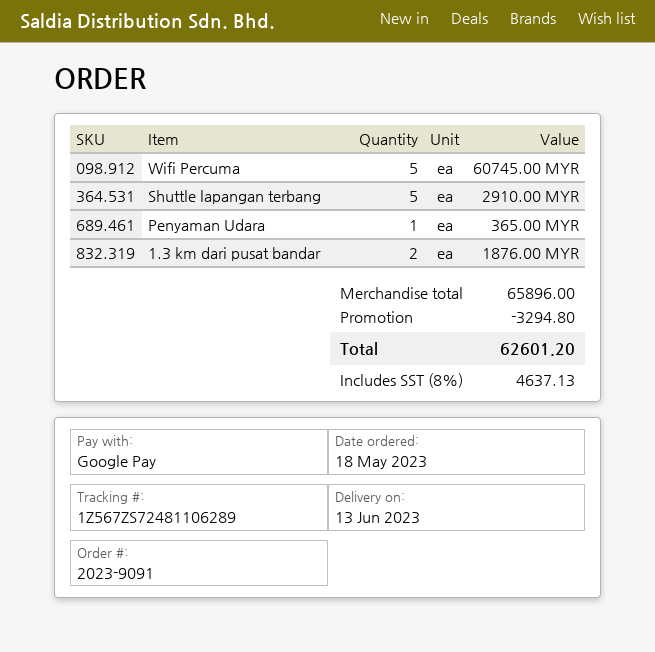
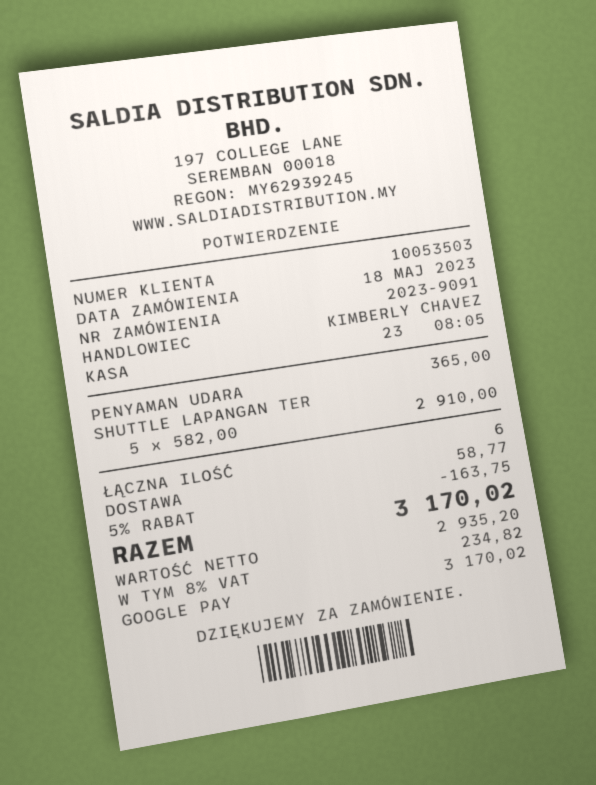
Wifi Percuma: 5 for 60745.00 -> none
1.3 km dari pusat bandar: 2 for 1876.00 -> none
discount: 3294.80 -> 163.75
shipping: none -> 58.77
tax: 8% = 4637.13 -> 8% = 234.82
total: 62601.20 -> 3170.02

